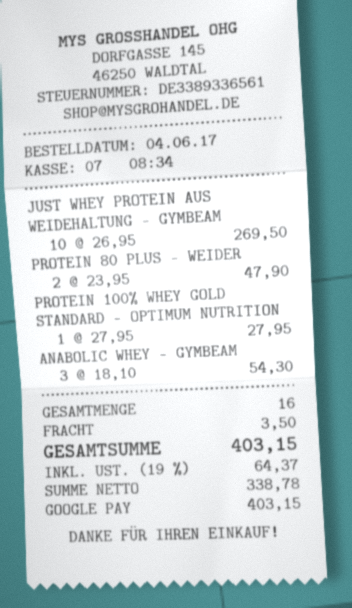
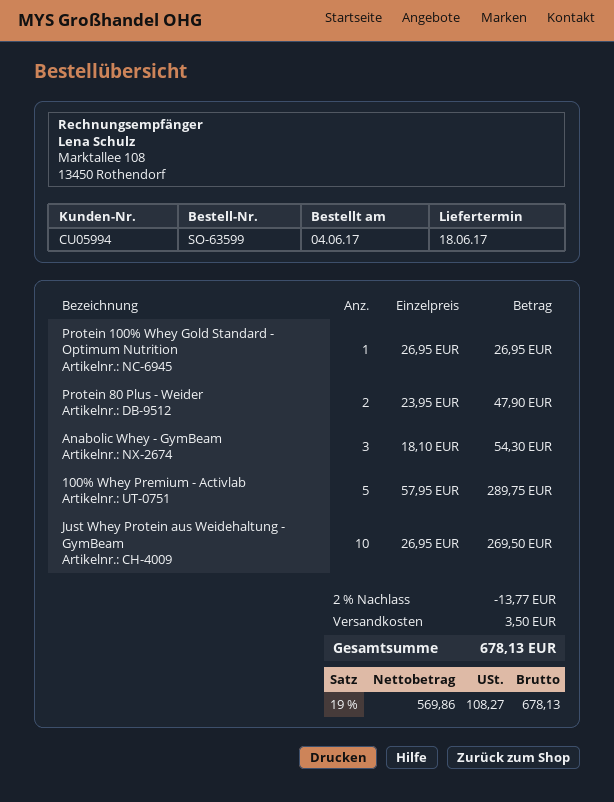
PROTEIN 100% WHEY GOLD STANDARD - OPTIMUM NUTRITION: 1 x 27.95 = 27.95 -> 1 x 26.95 = 26.95
100% Whey Premium - Activlab: none -> 5 x 57.95 = 289.75
discount: none -> 2% = 13.77
net: 338.78 -> 569.86
tax: 19% = 64.37 -> 19% = 108.27
total: 403.15 -> 678.13

